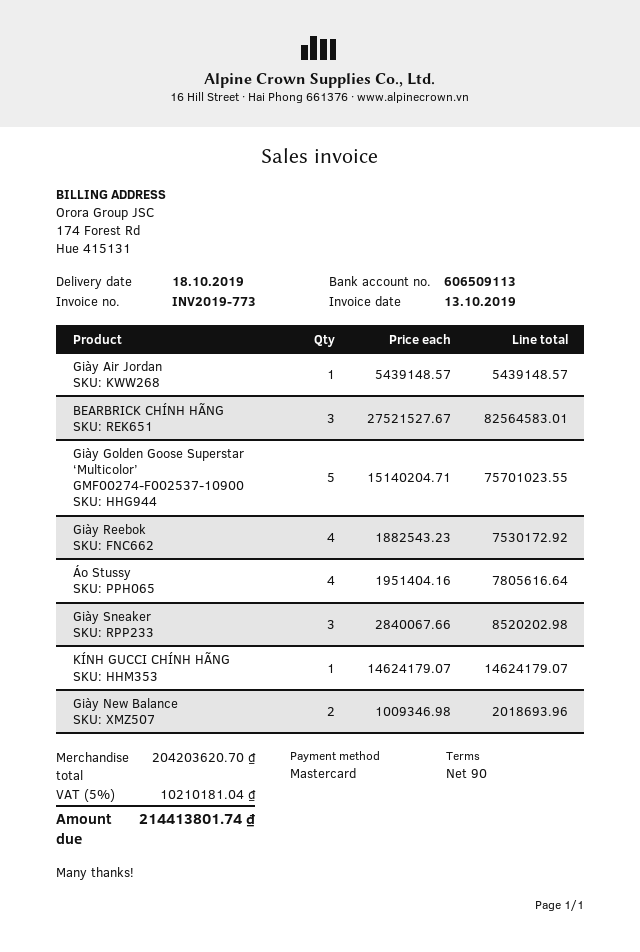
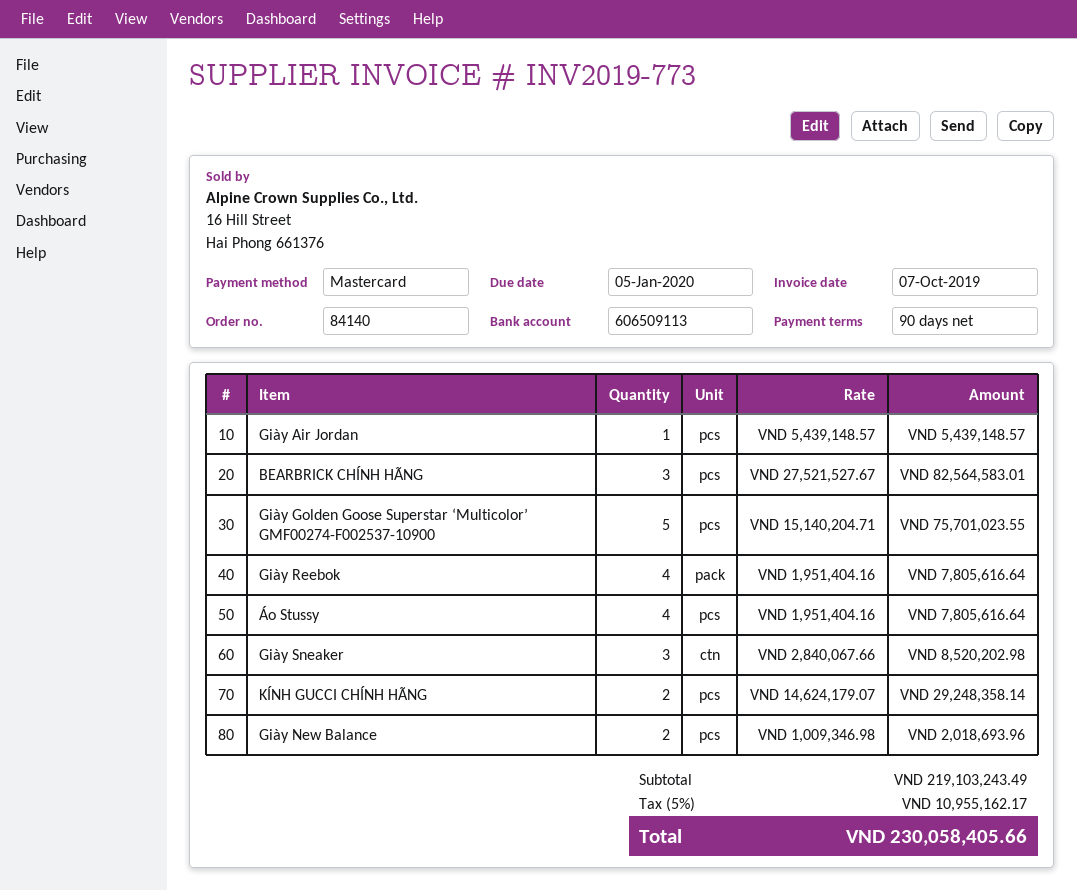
invoice date: 2019-10-13 -> 2019-10-07
Giày Reebok: 4 x 1882543.23 = 7530172.92 -> 4 x 1951404.16 = 7805616.64
KÍNH GUCCI CHÍNH HÃNG: 1 x 14624179.07 = 14624179.07 -> 2 x 14624179.07 = 29248358.14
subtotal: 204203620.70 -> 219103243.49
tax: 5% = 10210181.04 -> 5% = 10955162.17
total: 214413801.74 -> 230058405.66

